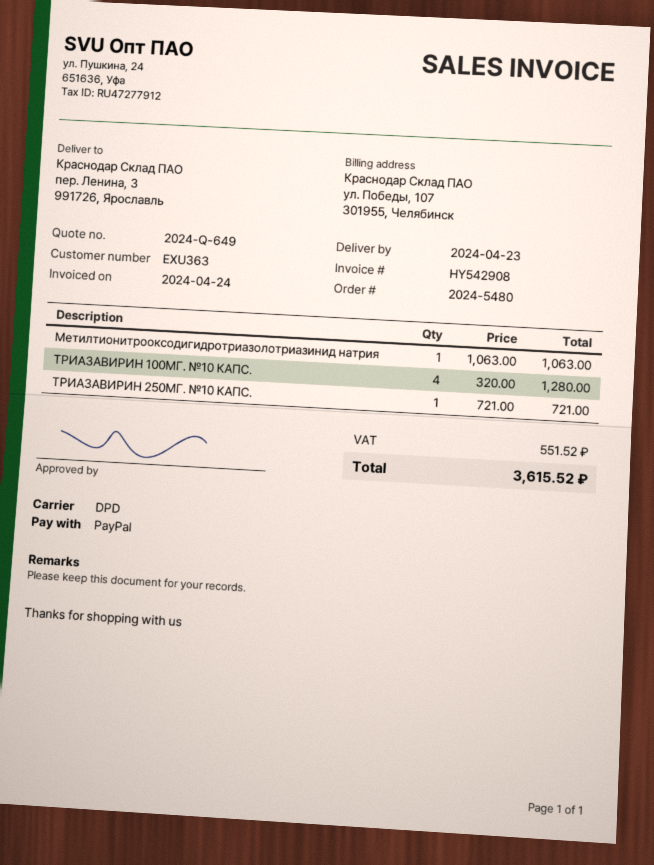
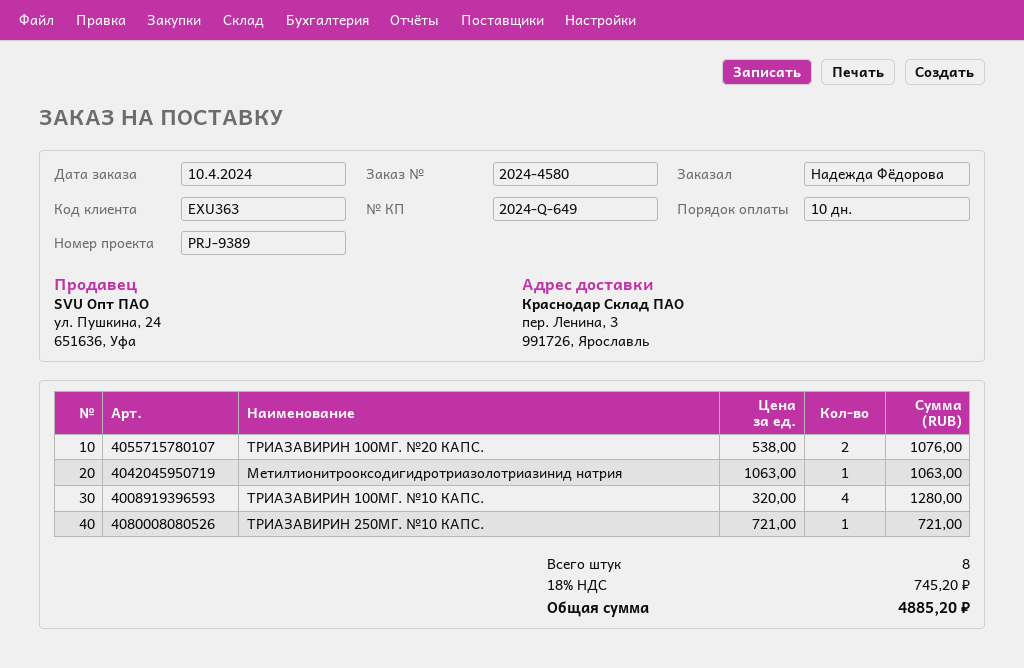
order number: 2024-5480 -> 2024-4580
ТРИАЗАВИРИН 100МГ. №20 КАПС.: none -> 2 x 538.00 = 1076.00
tax: 551.52 -> 745.20
total: 3615.52 -> 4885.20

